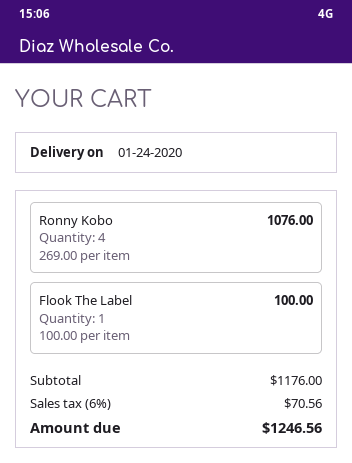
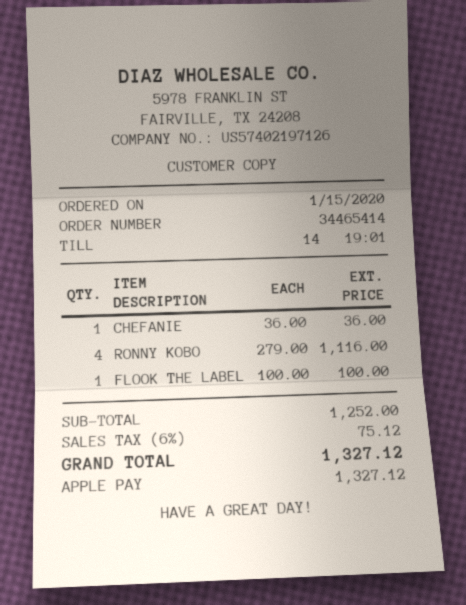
Ronny Kobo: 4 x 269.00 = 1076.00 -> 4 x 279.00 = 1116.00
CHEFANIE: none -> 1 x 36.00 = 36.00
subtotal: 1176.00 -> 1252.00
tax: 6% = 70.56 -> 6% = 75.12
total: 1246.56 -> 1327.12

